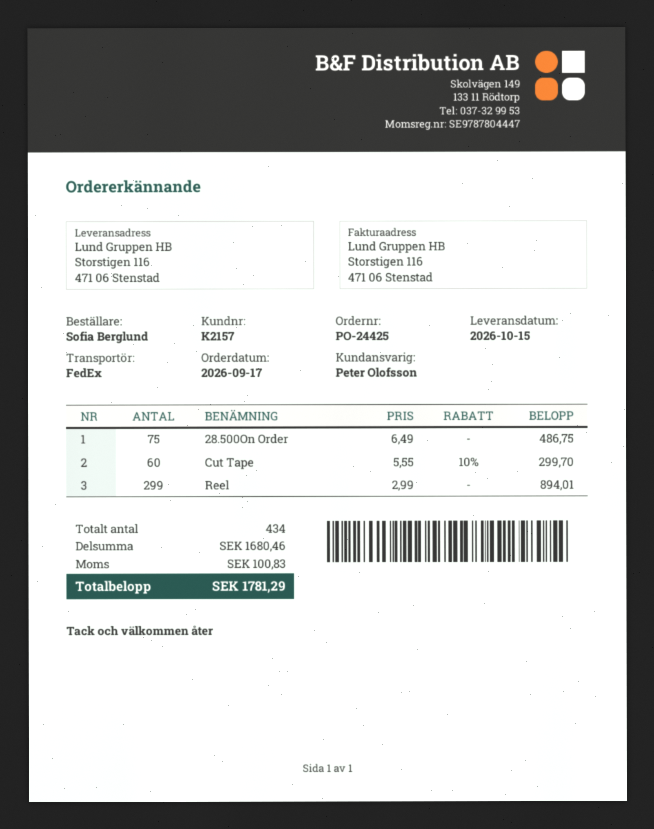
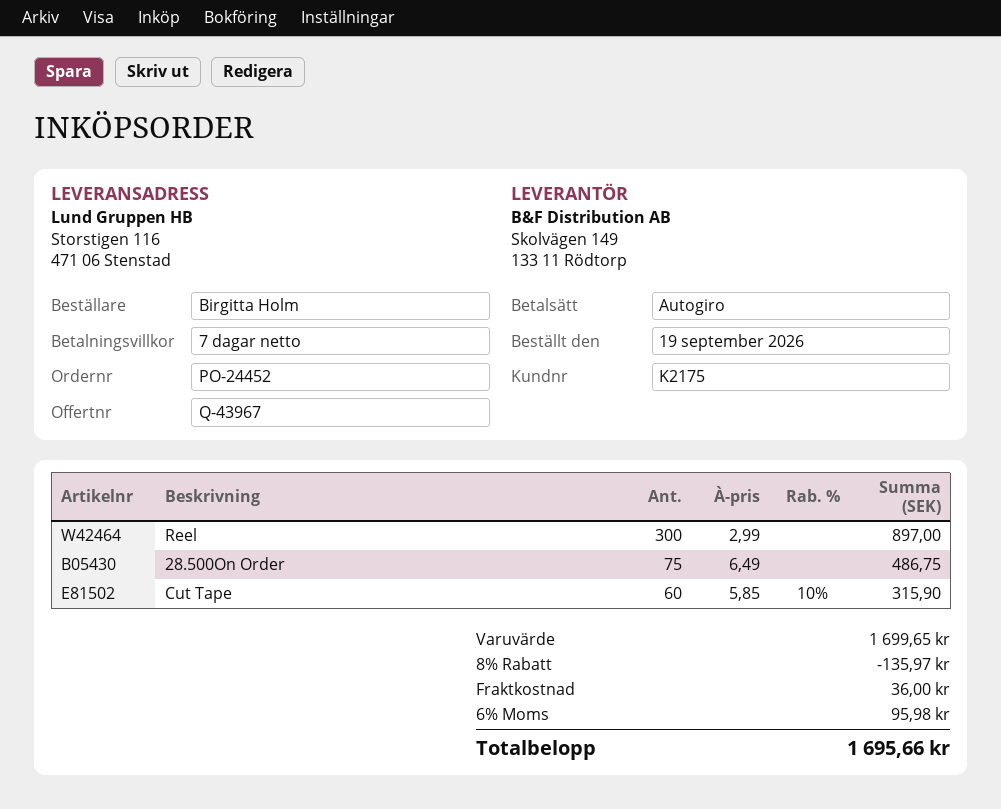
order number: PO-24425 -> PO-24452
order date: 2026-09-17 -> 2026-09-19
customer number: K2157 -> K2175
ordered by: Sofia Berglund -> Birgitta Holm
Cut Tape: 60 x 5.55 - 10% = 299.70 -> 60 x 5.85 - 10% = 315.90
Reel: 299 x 2.99 = 894.01 -> 300 x 2.99 = 897.00
subtotal: 1680.46 -> 1699.65
discount: none -> 8% = 135.97
shipping: none -> 36.00
tax: 100.83 -> 95.98
total: 1781.29 -> 1695.66

